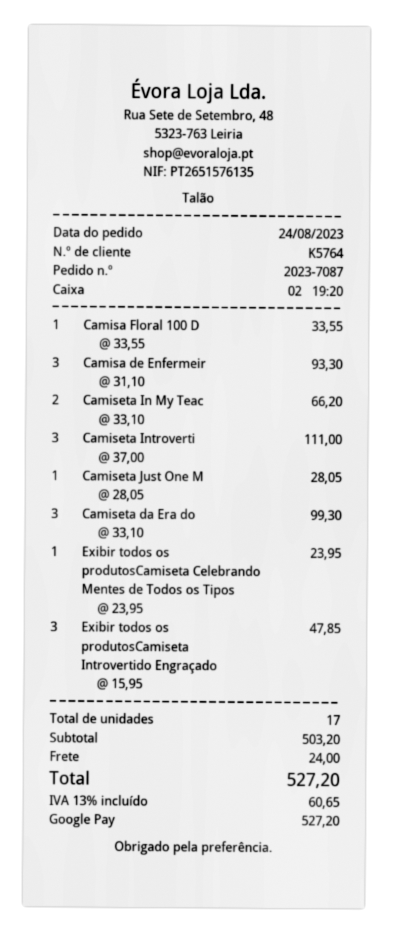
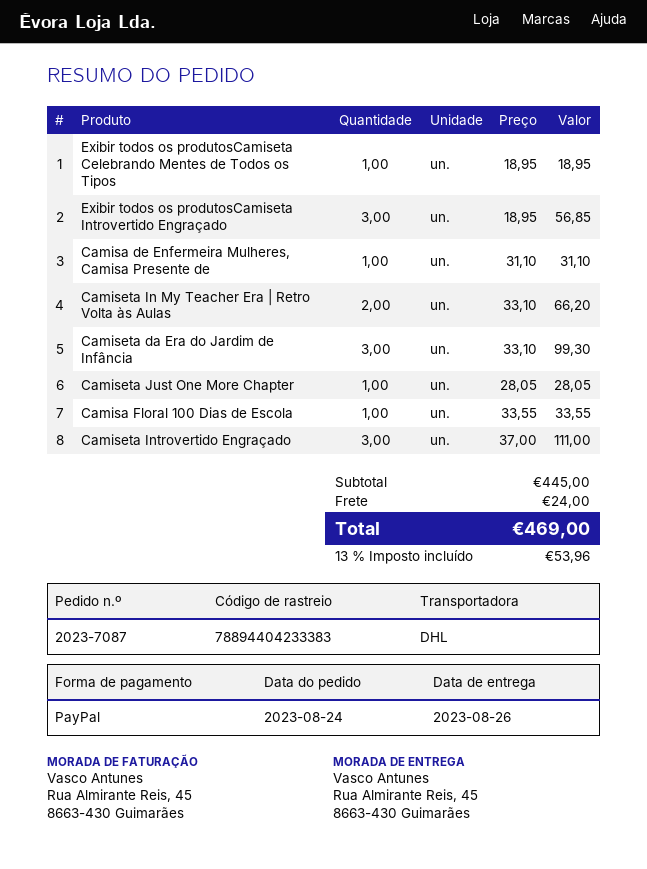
payment method: Google Pay -> PayPal
Camisa de Enfermeir: 3 x 31.10 = 93.30 -> 1 x 31.10 = 31.10
Exibir todos os produtosCamiseta Celebrando Mentes de Todos os Tipos: 1 x 23.95 = 23.95 -> 1 x 18.95 = 18.95
Exibir todos os produtosCamiseta Introvertido Engraçado: 3 x 15.95 = 47.85 -> 3 x 18.95 = 56.85
subtotal: 503.20 -> 445.00
tax: 13% = 60.65 -> 13% = 53.96
total: 527.20 -> 469.00

